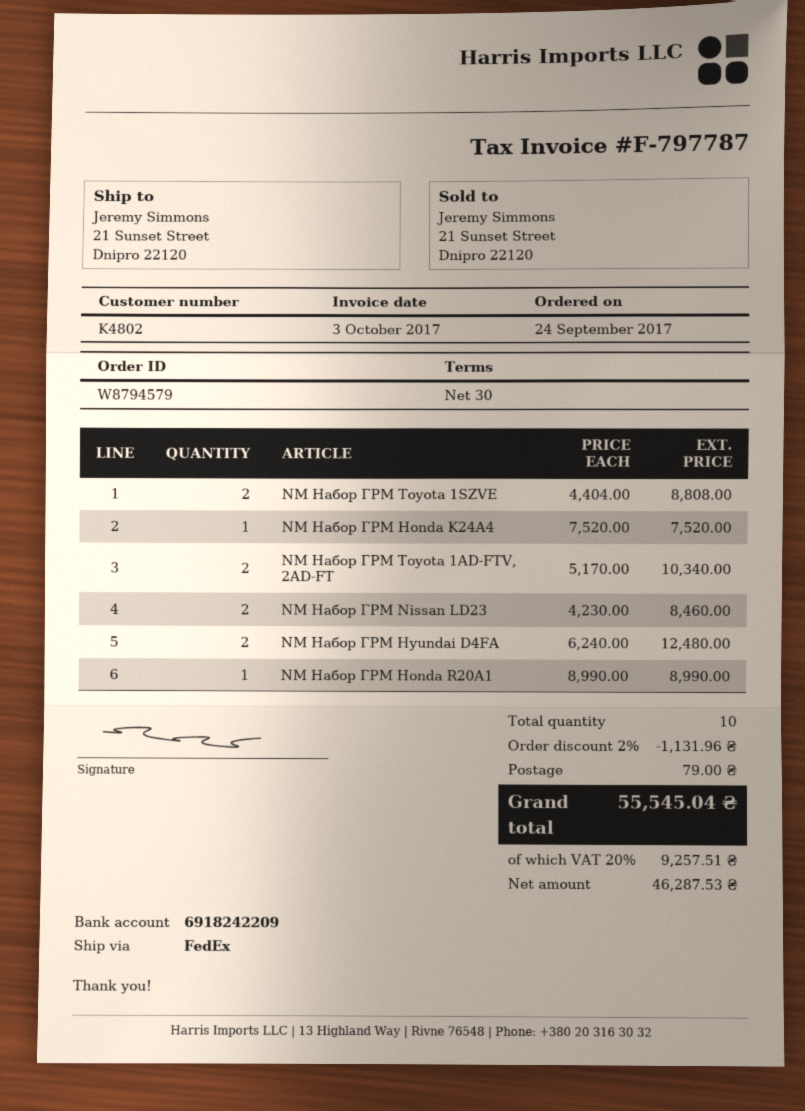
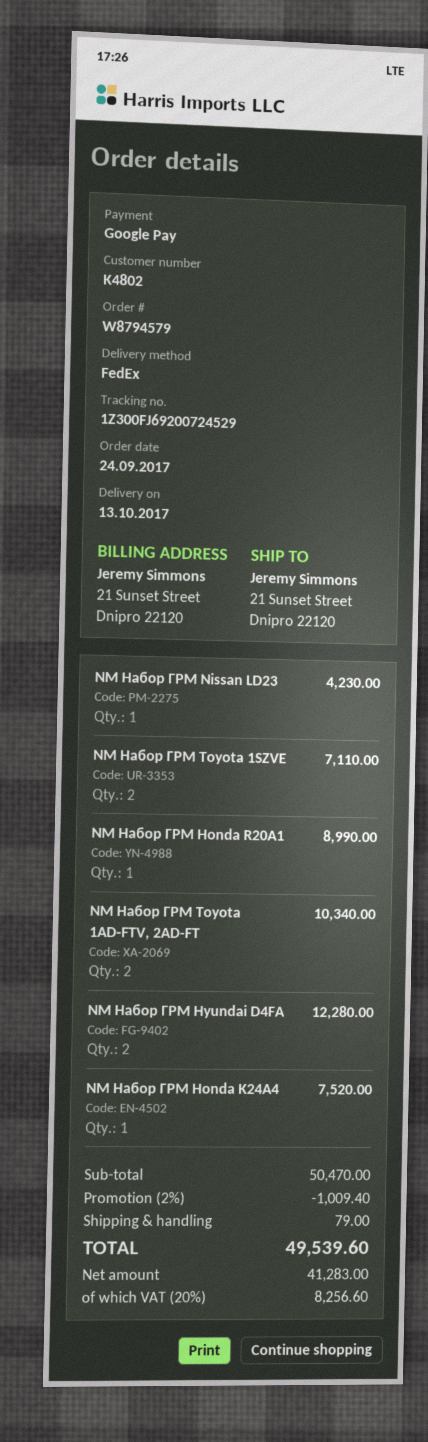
NM Набор ГРМ Toyota 1SZVE: 2 for 8808.00 -> 2 for 7110.00
NM Набор ГРМ Nissan LD23: 2 for 8460.00 -> 1 for 4230.00
NM Набор ГРМ Hyundai D4FA: 2 for 12480.00 -> 2 for 12280.00
discount: 2% = 1131.96 -> 2% = 1009.40
net: 46287.53 -> 41283.00
tax: 20% = 9257.51 -> 20% = 8256.60
total: 55545.04 -> 49539.60

